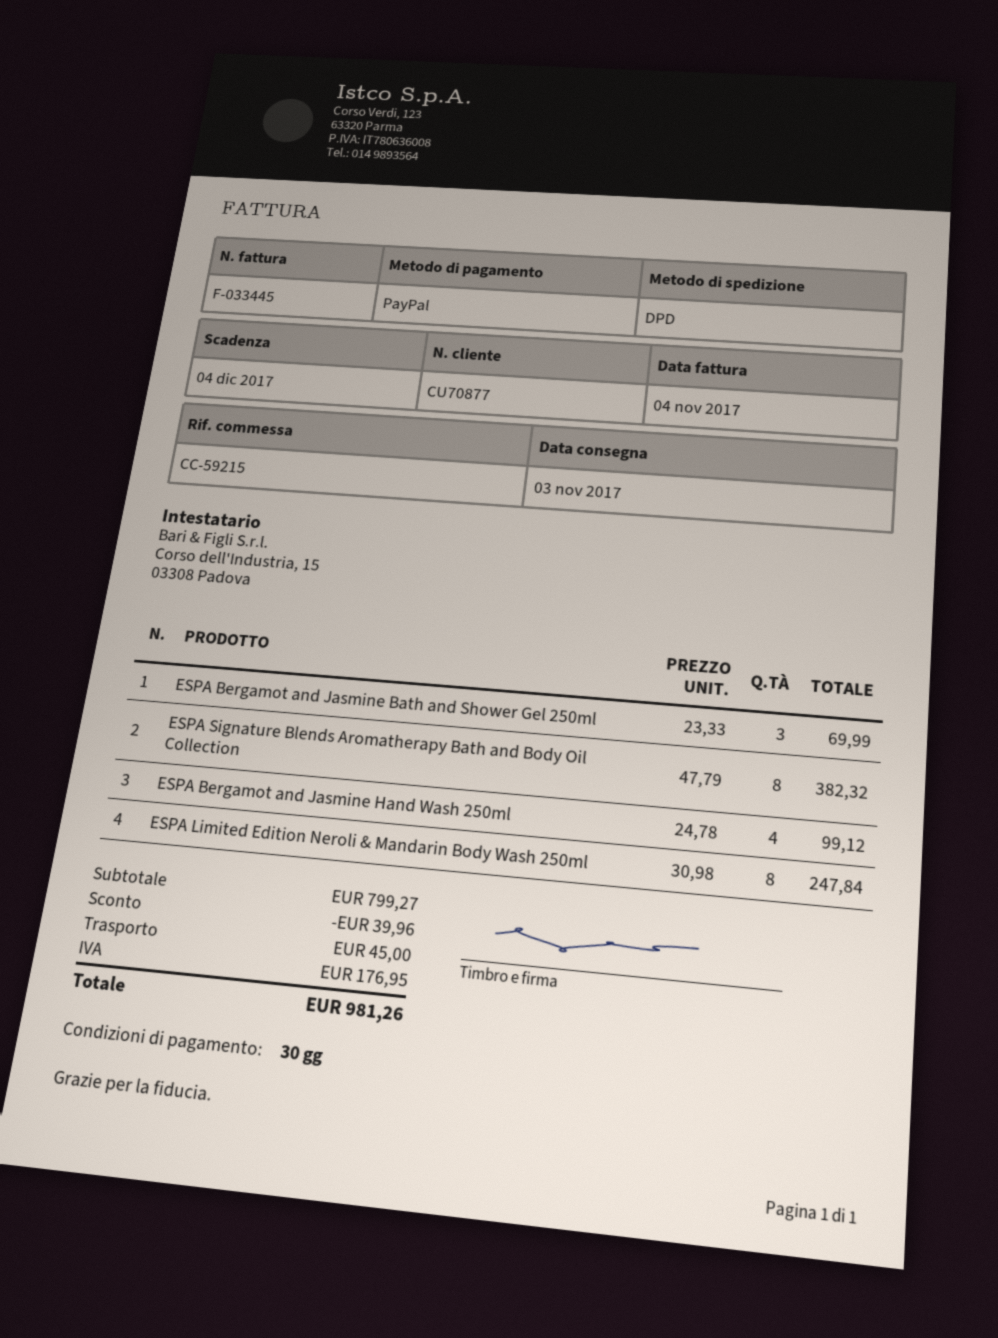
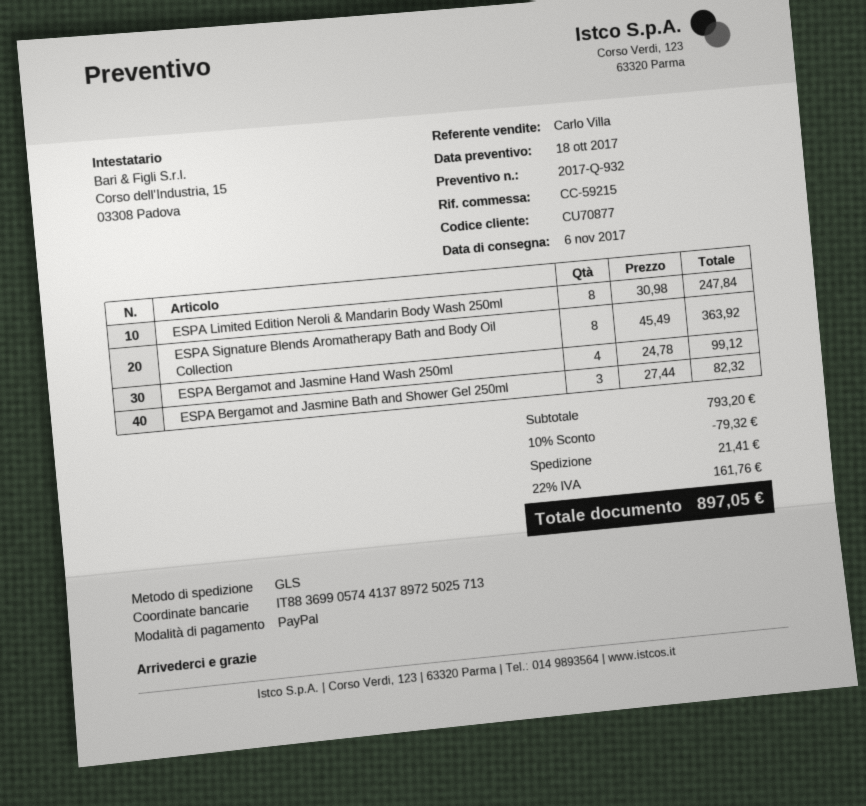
delivery date: 2017-11-03 -> 2017-11-06
shipping method: DPD -> GLS
ESPA Bergamot and Jasmine Bath and Shower Gel 250ml: 3 x 23.33 = 69.99 -> 3 x 27.44 = 82.32
ESPA Signature Blends Aromatherapy Bath and Body Oil Collection: 8 x 47.79 = 382.32 -> 8 x 45.49 = 363.92
subtotal: 799.27 -> 793.20
discount: 39.96 -> 79.32
shipping: 45.00 -> 21.41
tax: 176.95 -> 161.76
total: 981.26 -> 897.05

